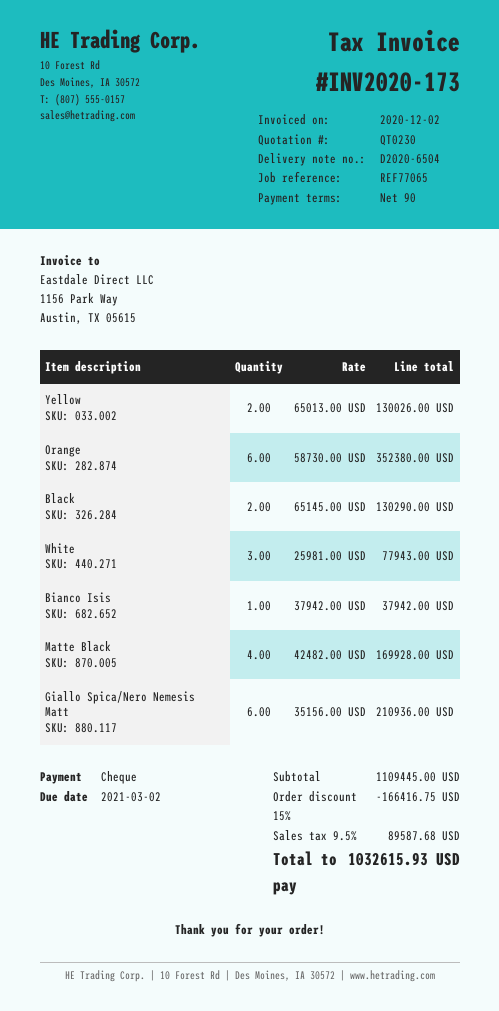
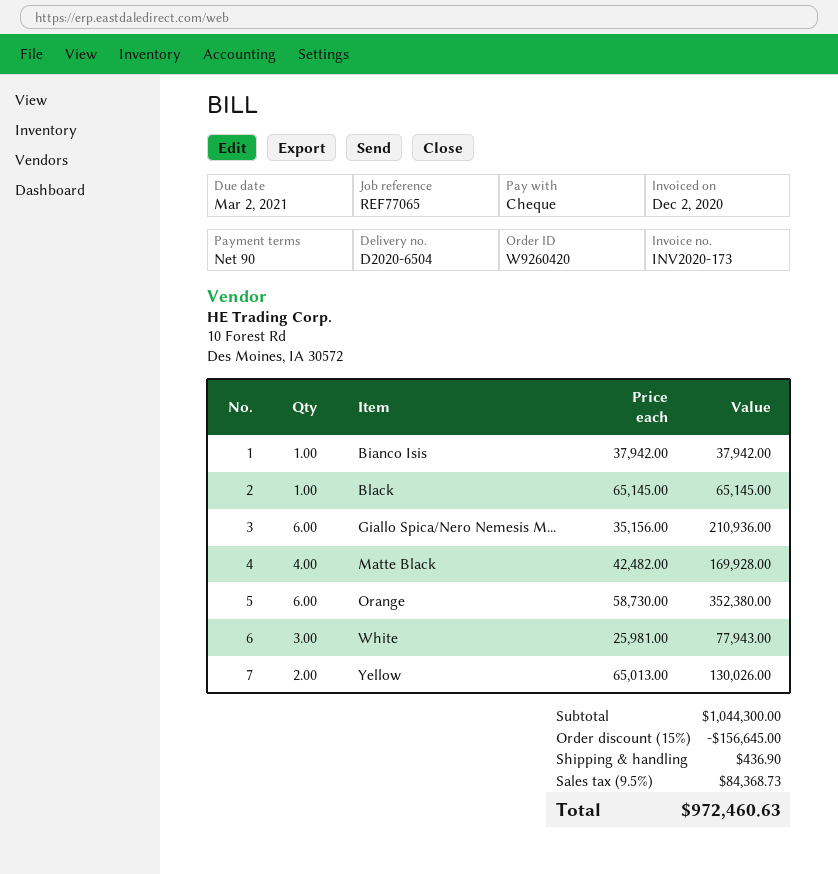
Black: 2 x 65145.00 = 130290.00 -> 1 x 65145.00 = 65145.00
subtotal: 1109445.00 -> 1044300.00
discount: 15% = 166416.75 -> 15% = 156645.00
shipping: none -> 436.90
tax: 9.5% = 89587.68 -> 9.5% = 84368.73
total: 1032615.93 -> 972460.63

